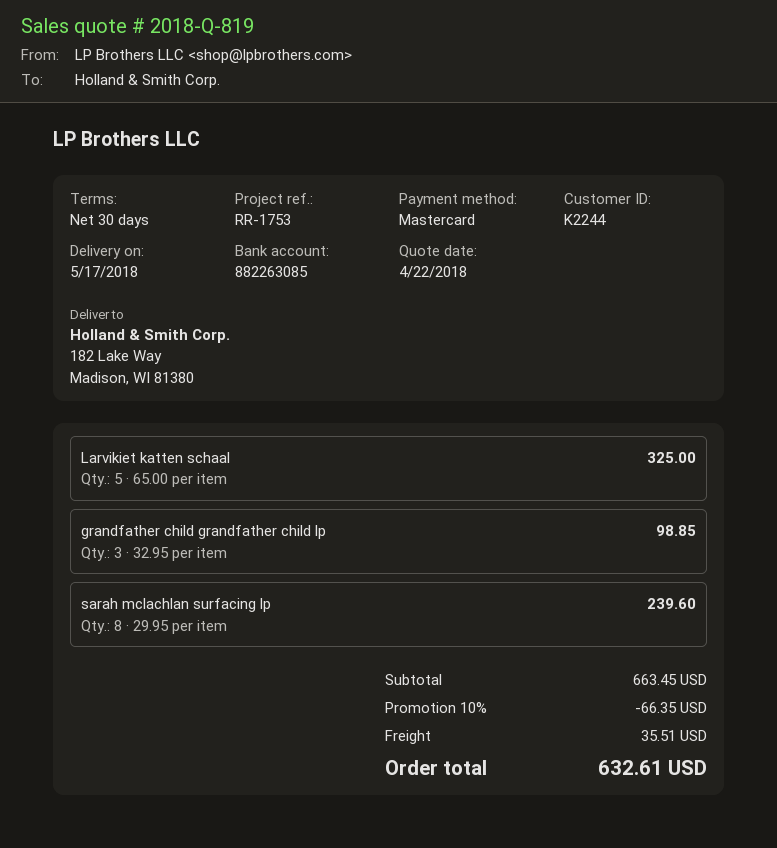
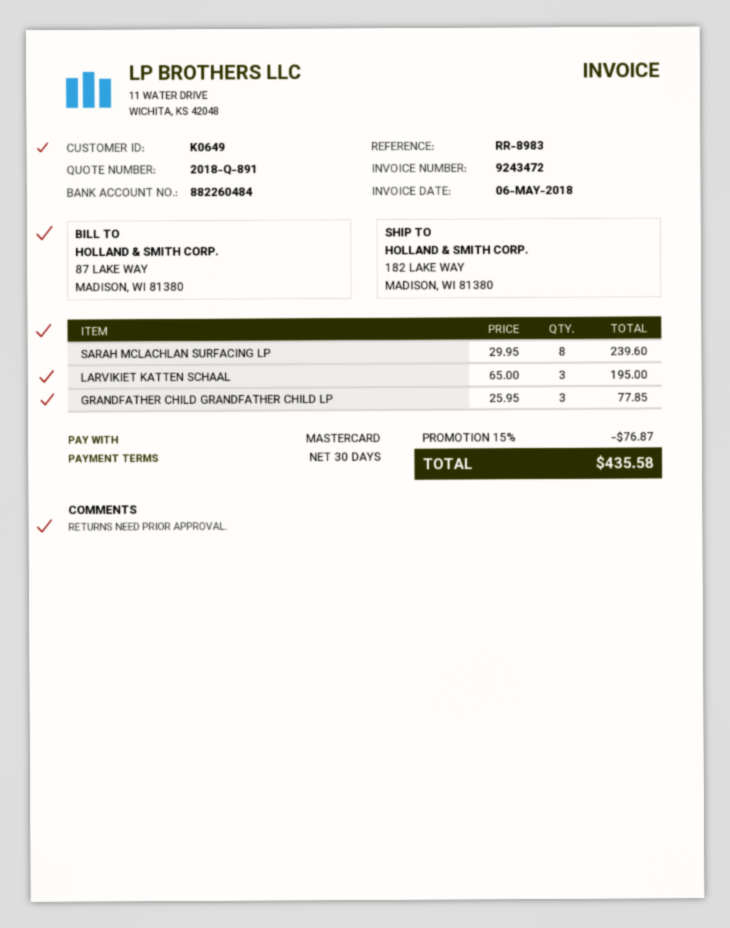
quote number: 2018-Q-819 -> 2018-Q-891
customer number: K2244 -> K0649
reference: RR-1753 -> RR-8983
bank account: 882263085 -> 882260484
Larvikiet katten schaal: 5 x 65.00 = 325.00 -> 3 x 65.00 = 195.00
grandfather child grandfather child lp: 3 x 32.95 = 98.85 -> 3 x 25.95 = 77.85
discount: 10% = 66.35 -> 15% = 76.87
shipping: 35.51 -> none
total: 632.61 -> 435.58

